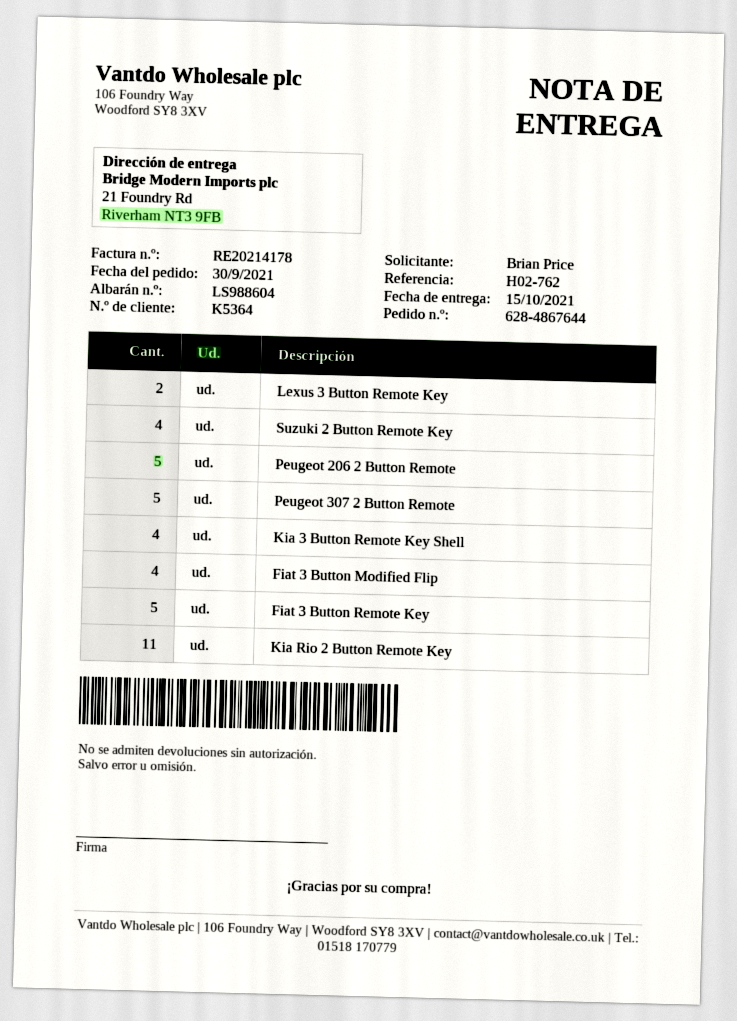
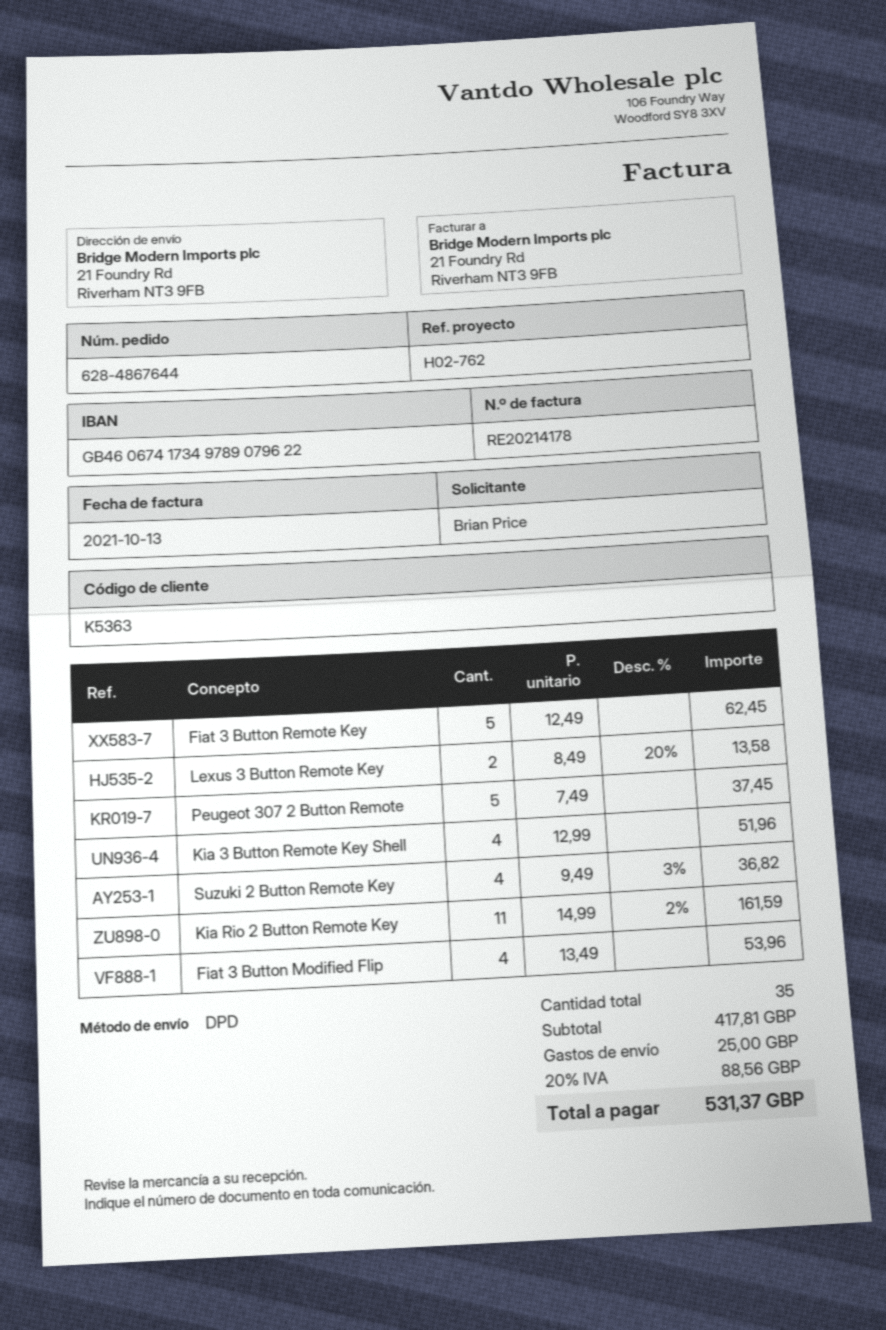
customer number: K5364 -> K5363
Peugeot 206 2 Button Remote: 5 -> none

